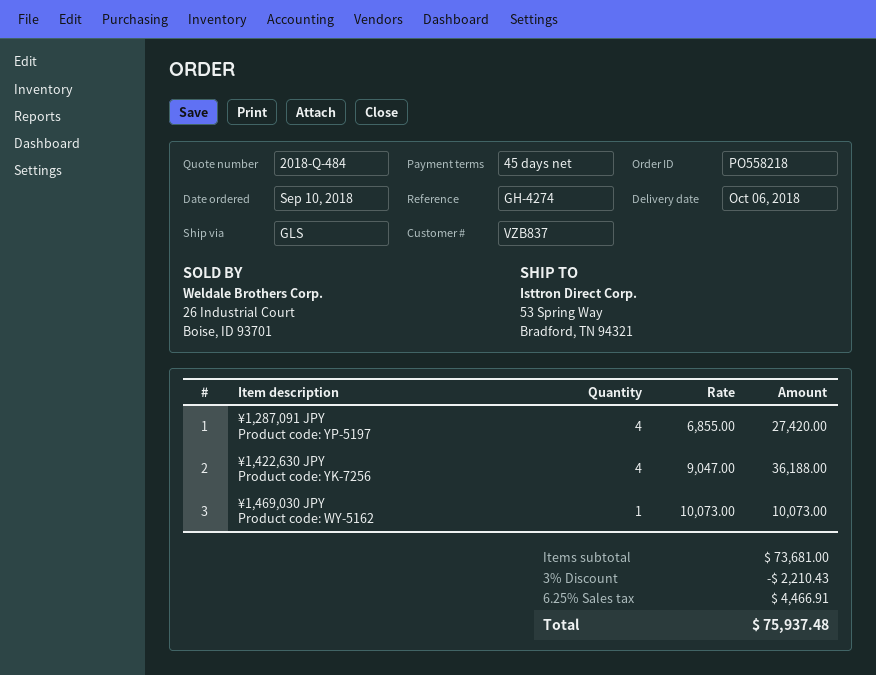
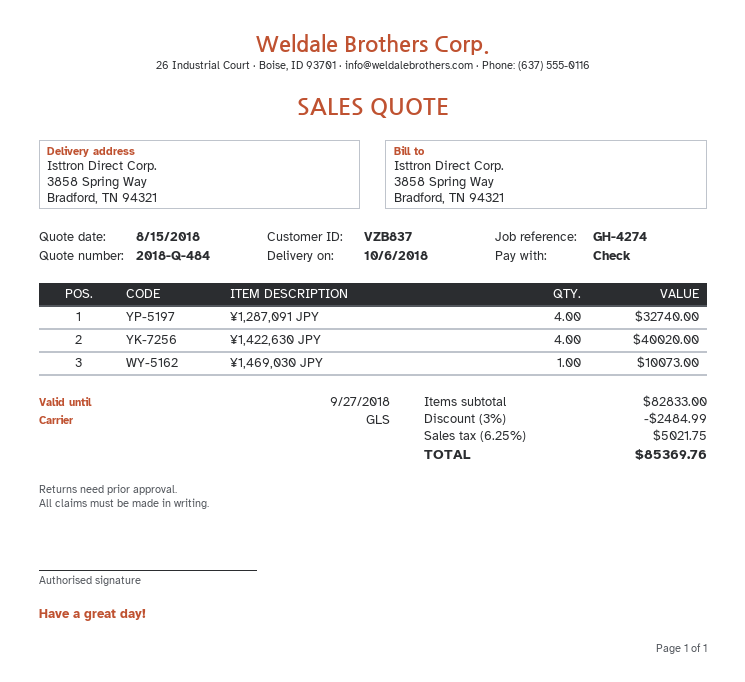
ship to: 53 Spring Way, Bradford, TN 94321 -> 3858 Spring Way, Bradford, TN 94321
¥1,287,091 JPY: 4 for 27420.00 -> 4 for 32740.00
¥1,422,630 JPY: 4 for 36188.00 -> 4 for 40020.00
subtotal: 73681.00 -> 82833.00
discount: 3% = 2210.43 -> 3% = 2484.99
tax: 6.25% = 4466.91 -> 6.25% = 5021.75
total: 75937.48 -> 85369.76

